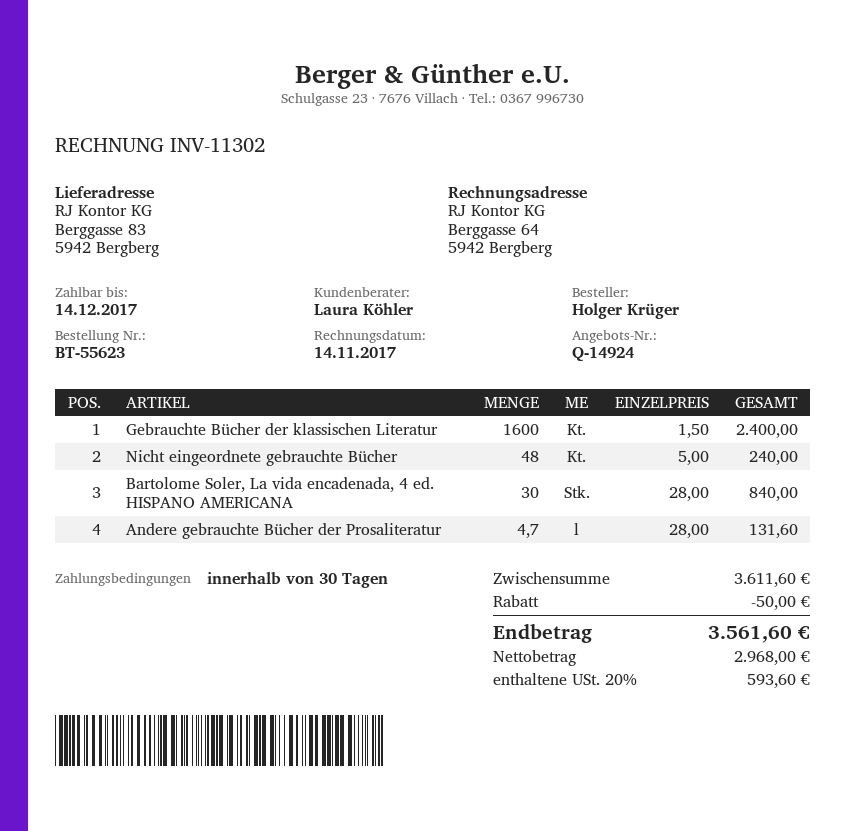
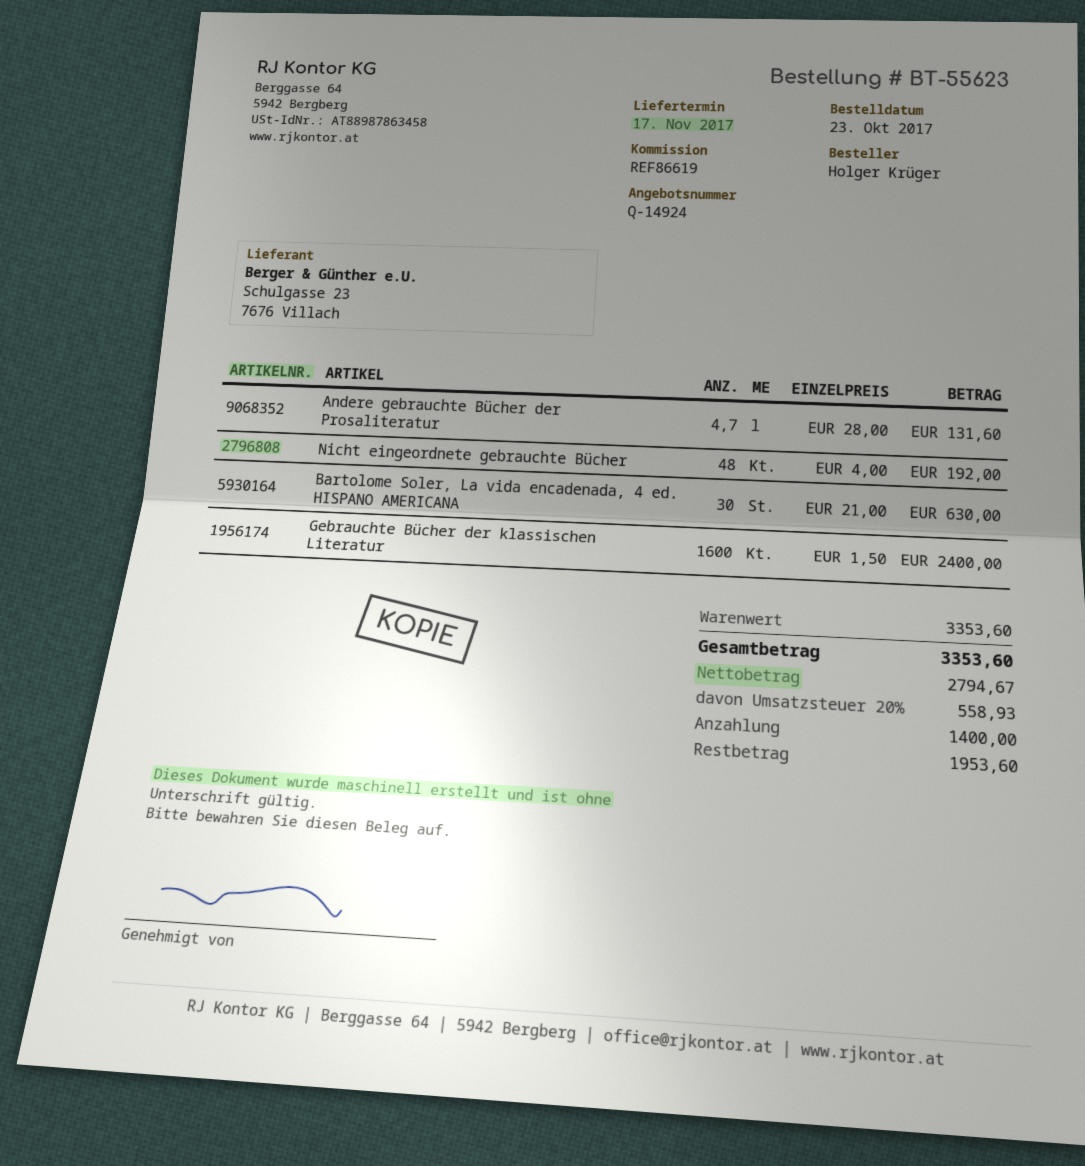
Nicht eingeordnete gebrauchte Bücher: 48 x 5.00 = 240.00 -> 48 x 4.00 = 192.00
Bartolome Soler, La vida encadenada, 4 ed. HISPANO AMERICANA: 30 x 28.00 = 840.00 -> 30 x 21.00 = 630.00
subtotal: 3611.60 -> 3353.60
discount: 50.00 -> none
net: 2968.00 -> 2794.67
tax: 20% = 593.60 -> 20% = 558.93
total: 3561.60 -> 3353.60

